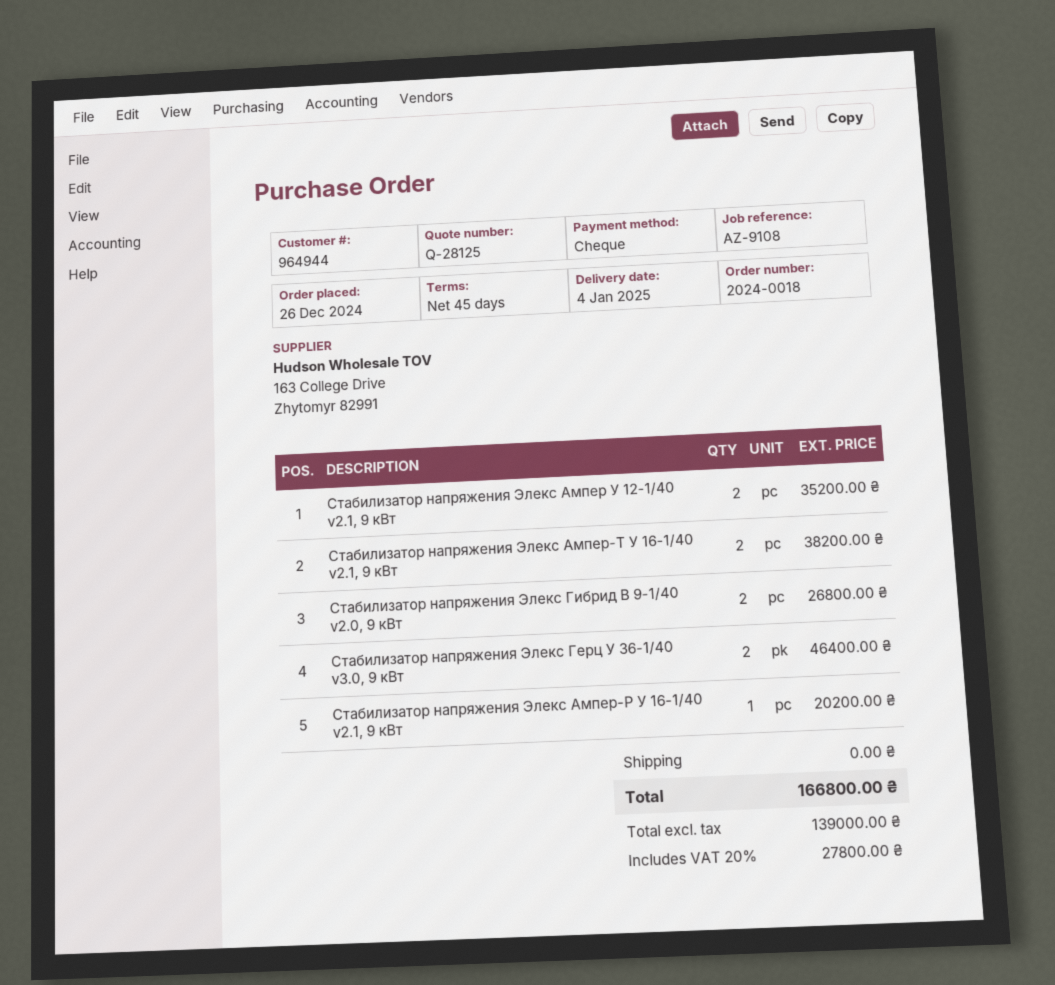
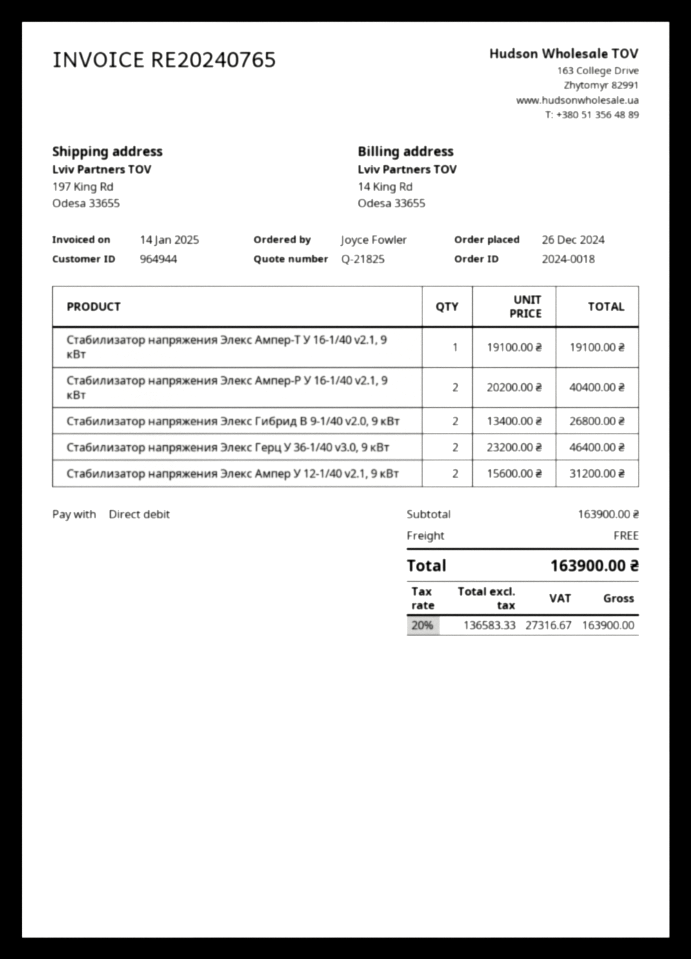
quote number: Q-28125 -> Q-21825
payment method: cheque -> direct debit
Стабилизатор напряжения Элекс Ампер У 12-1/40 v2.1, 9 кВт: 2 for 35200.00 -> 2 for 31200.00
Стабилизатор напряжения Элекс Ампер-Т У 16-1/40 v2.1, 9 кВт: 2 for 38200.00 -> 1 for 19100.00
Стабилизатор напряжения Элекс Ампер-Р У 16-1/40 v2.1, 9 кВт: 1 for 20200.00 -> 2 for 40400.00
net: 139000.00 -> 136583.33
tax: 20% = 27800.00 -> 20% = 27316.67
total: 166800.00 -> 163900.00

